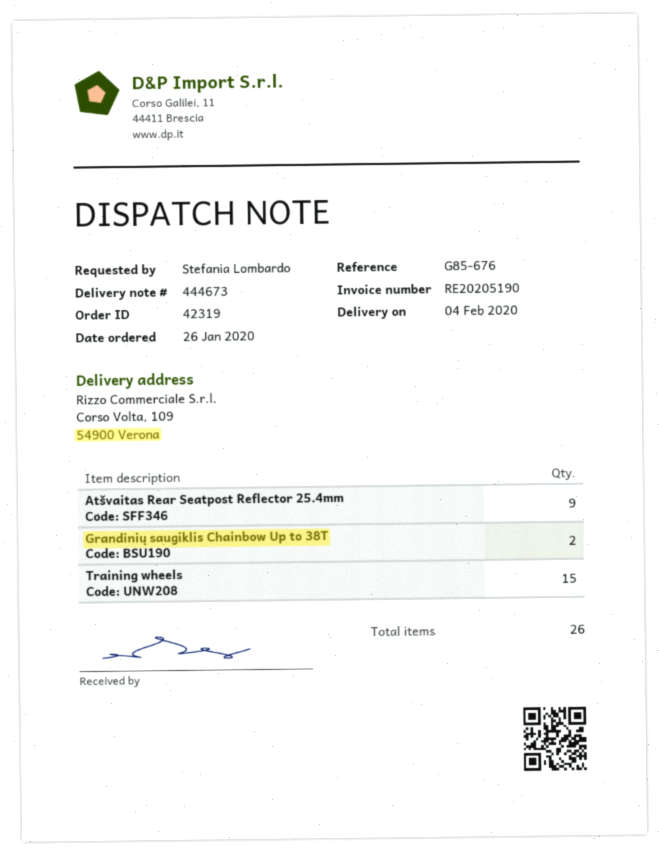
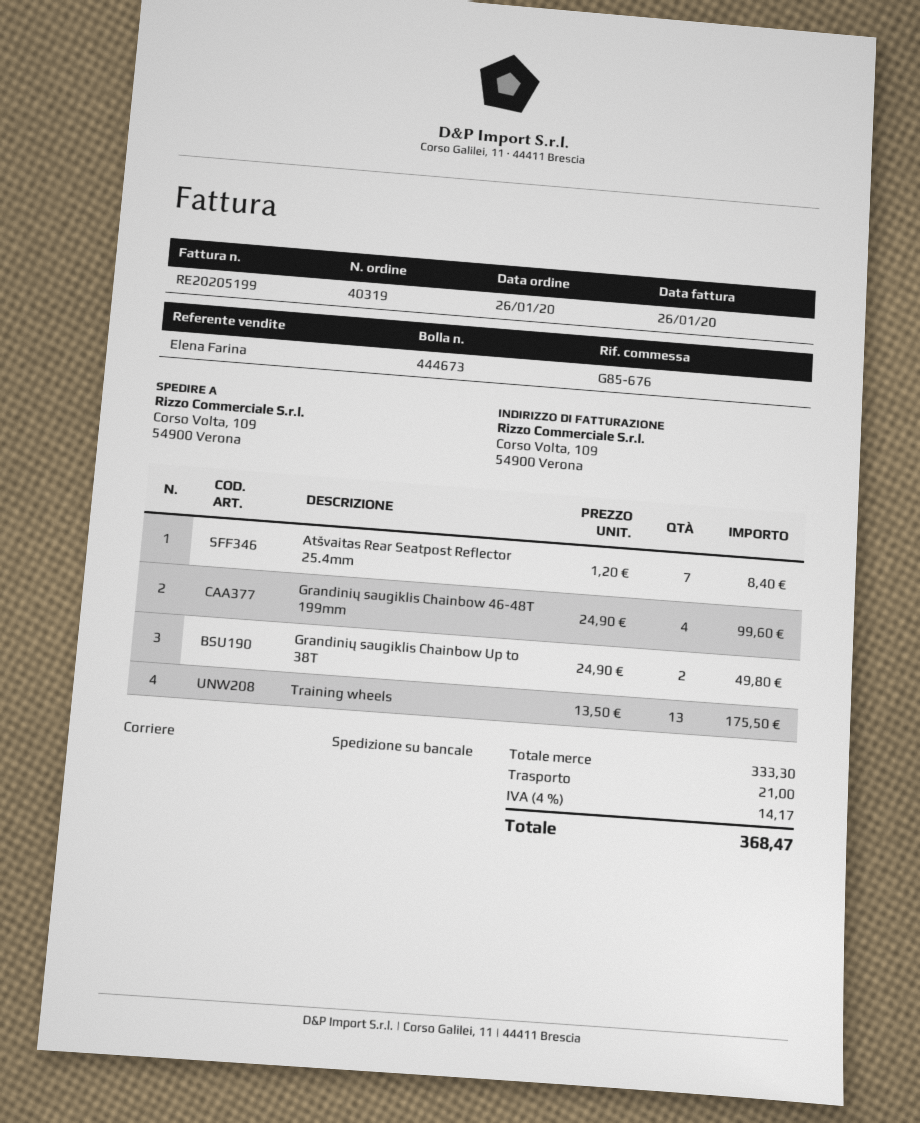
order number: 42319 -> 40319
invoice number: RE20205190 -> RE20205199
Atšvaitas Rear Seatpost Reflector 25.4mm: 9 -> 7
Training wheels: 15 -> 13
Grandinių saugiklis Chainbow 46-48T 199mm: none -> 4

